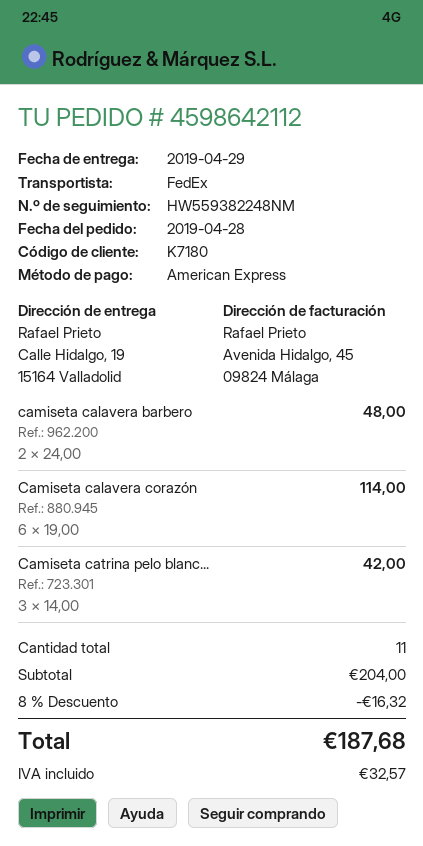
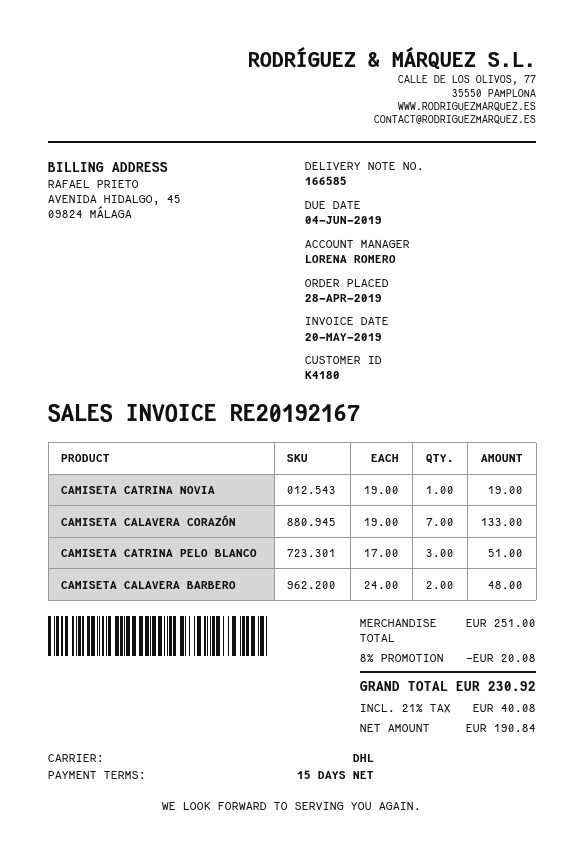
customer number: K7180 -> K4180
shipping method: FedEx -> DHL
Camiseta calavera corazón: 6 x 19.00 = 114.00 -> 7 x 19.00 = 133.00
Camiseta catrina pelo blanc...: 3 x 14.00 = 42.00 -> 3 x 17.00 = 51.00
CAMISETA CATRINA NOVIA: none -> 1 x 19.00 = 19.00
subtotal: 204.00 -> 251.00
discount: 8% = 16.32 -> 8% = 20.08
tax: 32.57 -> 40.08
total: 187.68 -> 230.92

